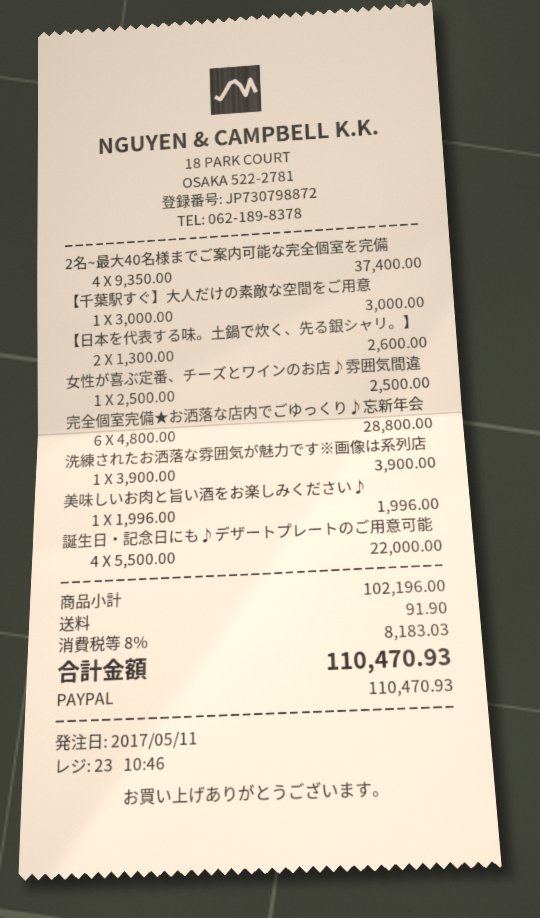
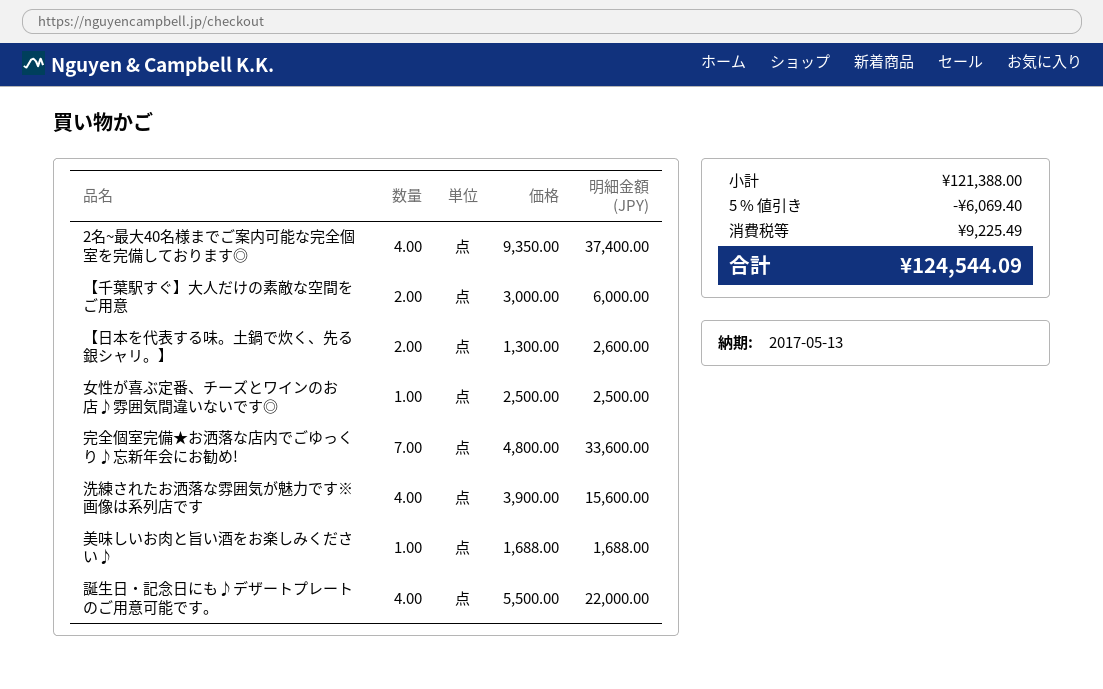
【千葉駅すぐ】大人だけの素敵な空間をご用意: 1 x 3000.00 = 3000.00 -> 2 x 3000.00 = 6000.00
完全個室完備★お洒落な店内でごゆっくり♪忘新年会: 6 x 4800.00 = 28800.00 -> 7 x 4800.00 = 33600.00
洗練されたお洒落な雰囲気が魅力です※画像は系列店: 1 x 3900.00 = 3900.00 -> 4 x 3900.00 = 15600.00
美味しいお肉と旨い酒をお楽しみください♪: 1 x 1996.00 = 1996.00 -> 1 x 1688.00 = 1688.00
subtotal: 102196.00 -> 121388.00
discount: none -> 5% = 6069.40
shipping: 91.90 -> none
tax: 8183.03 -> 9225.49
total: 110470.93 -> 124544.09

